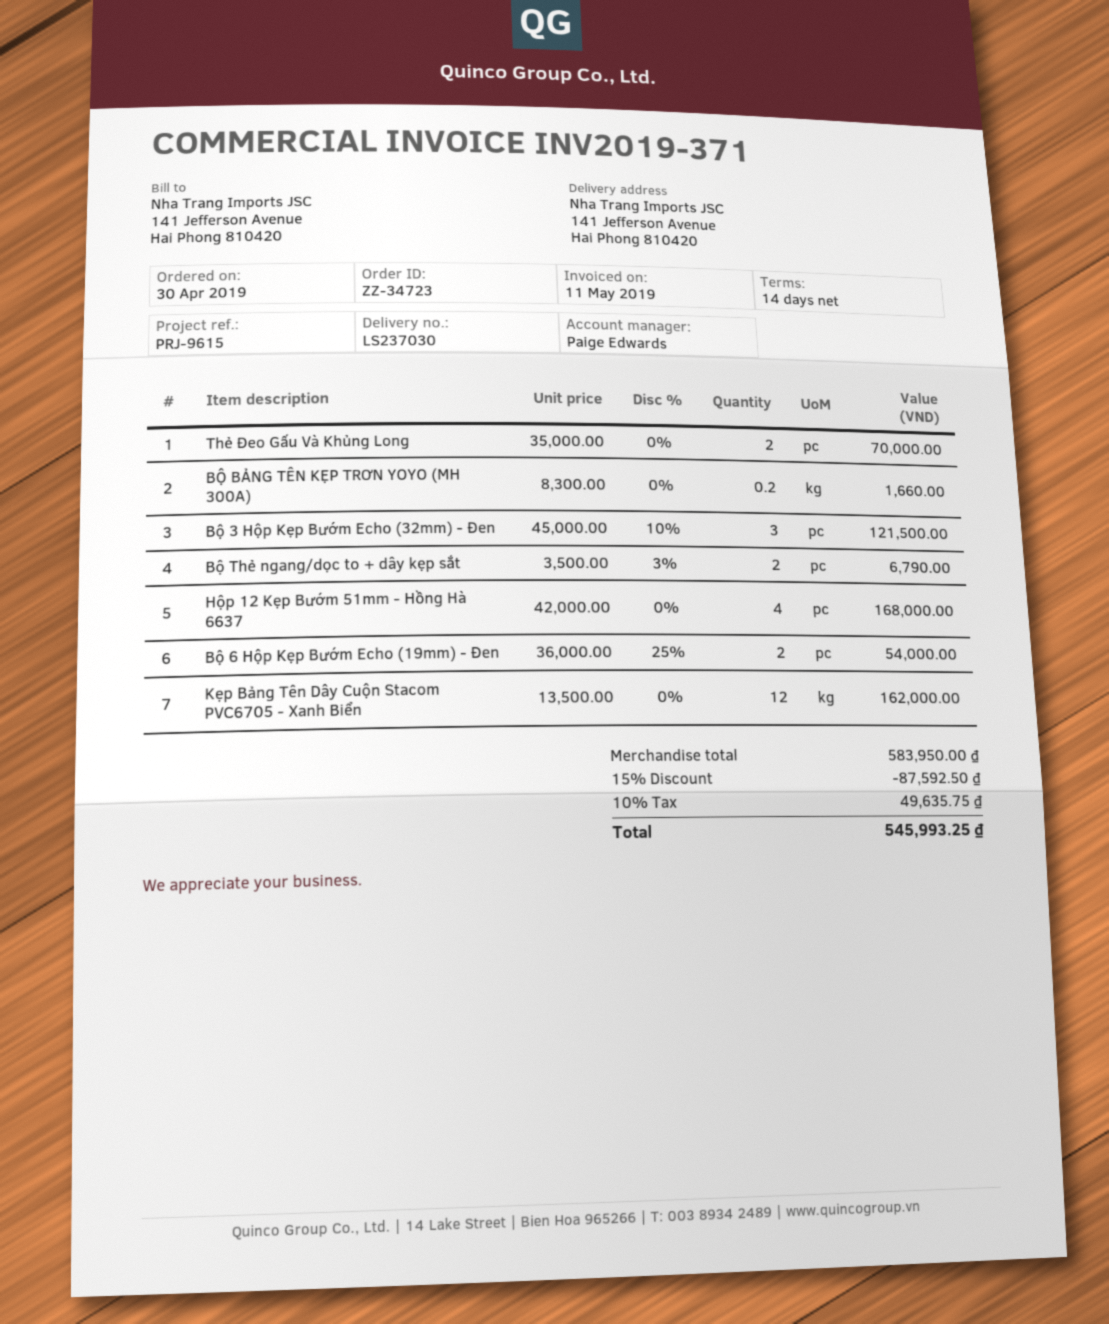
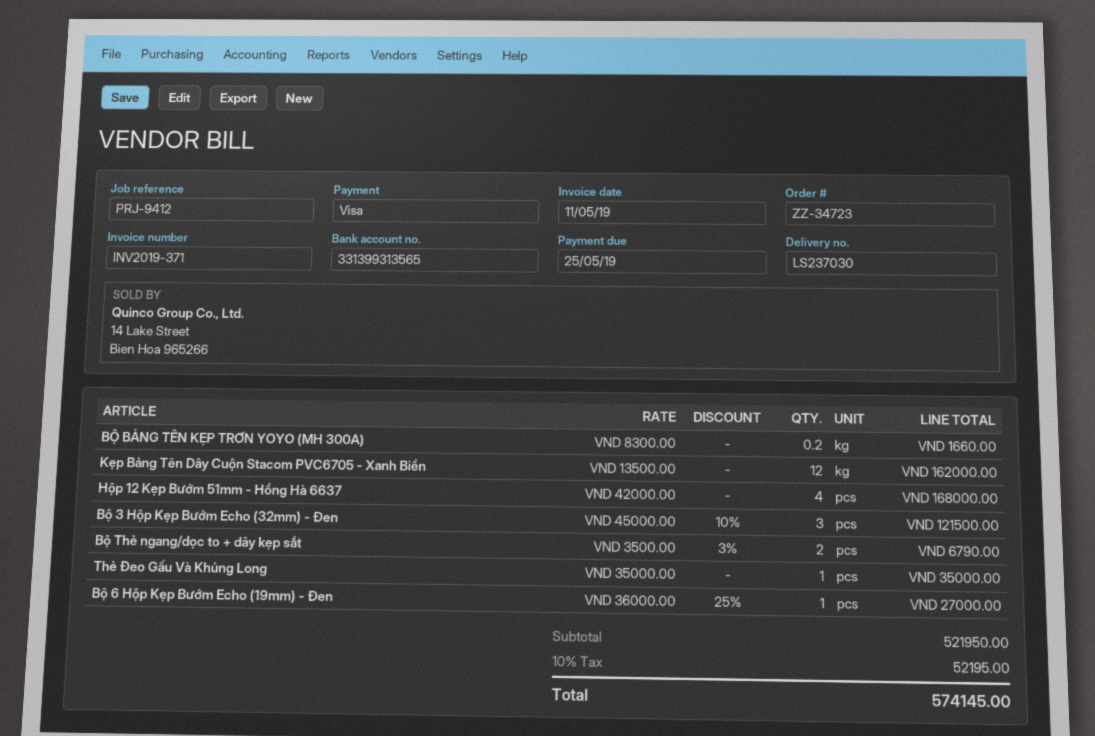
reference: PRJ-9615 -> PRJ-9412
Thẻ Đeo Gấu Và Khủng Long: 2 x 35000.00 = 70000.00 -> 1 x 35000.00 = 35000.00
Bộ 6 Hộp Kẹp Bướm Echo (19mm) - Đen: 2 x 36000.00 - 25% = 54000.00 -> 1 x 36000.00 - 25% = 27000.00
subtotal: 583950.00 -> 521950.00
discount: 15% = 87592.50 -> none
tax: 10% = 49635.75 -> 10% = 52195.00
total: 545993.25 -> 574145.00

